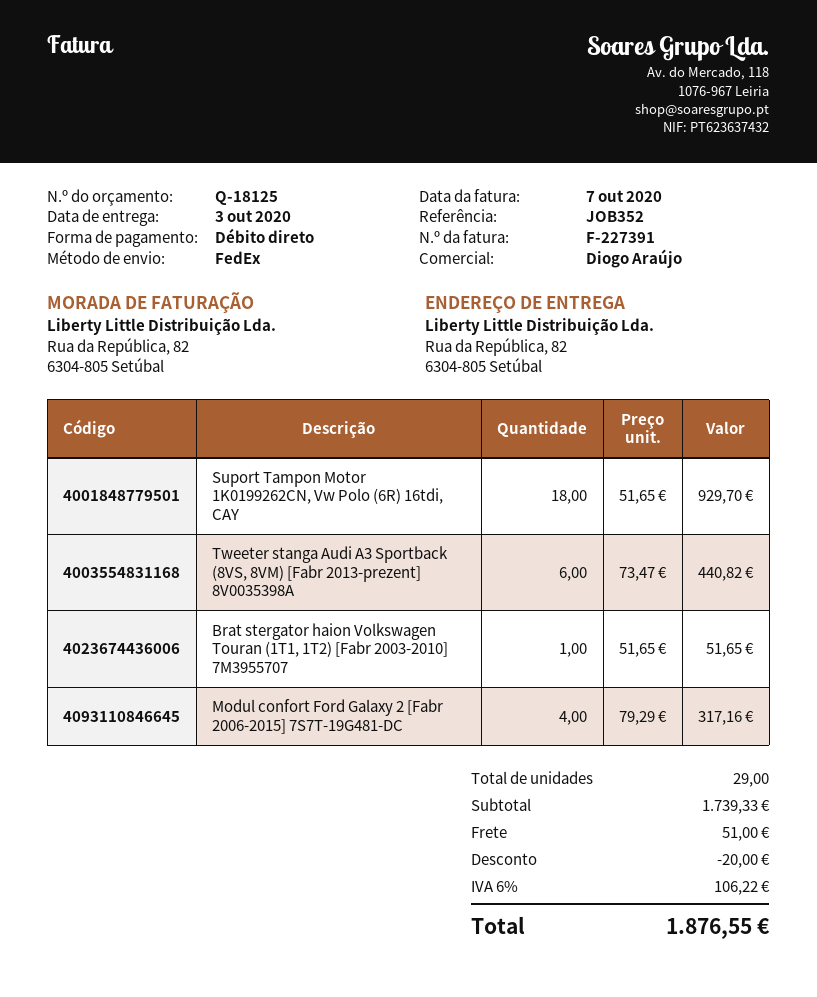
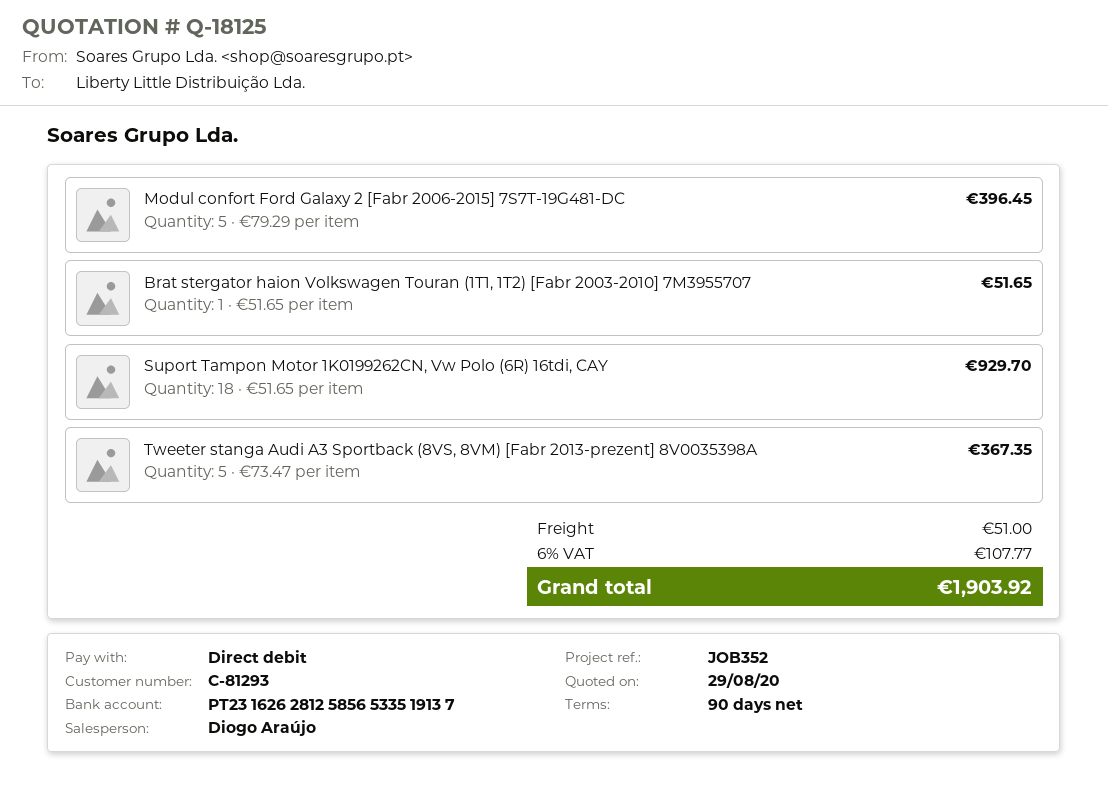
Tweeter stanga Audi A3 Sportback (8VS, 8VM) [Fabr 2013-prezent] 8V0035398A: 6 x 73.47 = 440.82 -> 5 x 73.47 = 367.35
Modul confort Ford Galaxy 2 [Fabr 2006-2015] 7S7T-19G481-DC: 4 x 79.29 = 317.16 -> 5 x 79.29 = 396.45
discount: 20.00 -> none
tax: 6% = 106.22 -> 6% = 107.77
total: 1876.55 -> 1903.92

